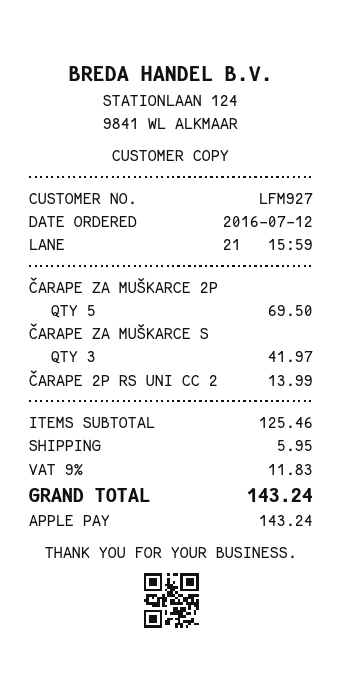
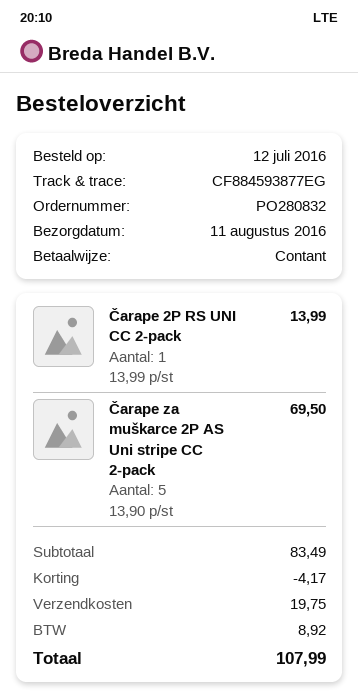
payment method: Apple Pay -> cash
ČARAPE ZA MUŠKARCE S: 3 for 41.97 -> none
subtotal: 125.46 -> 83.49
discount: none -> 4.17
shipping: 5.95 -> 19.75
tax: 11.83 -> 8.92
total: 143.24 -> 107.99

